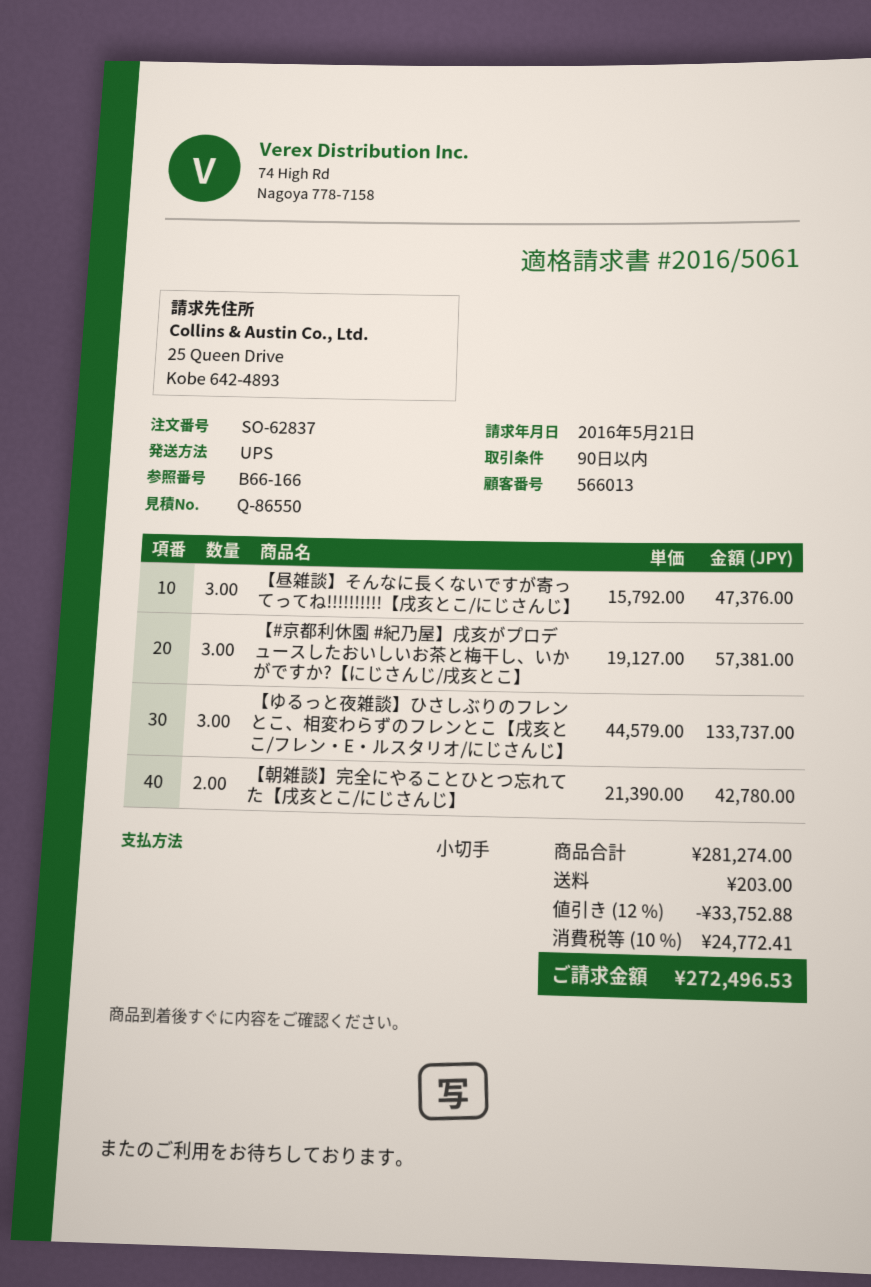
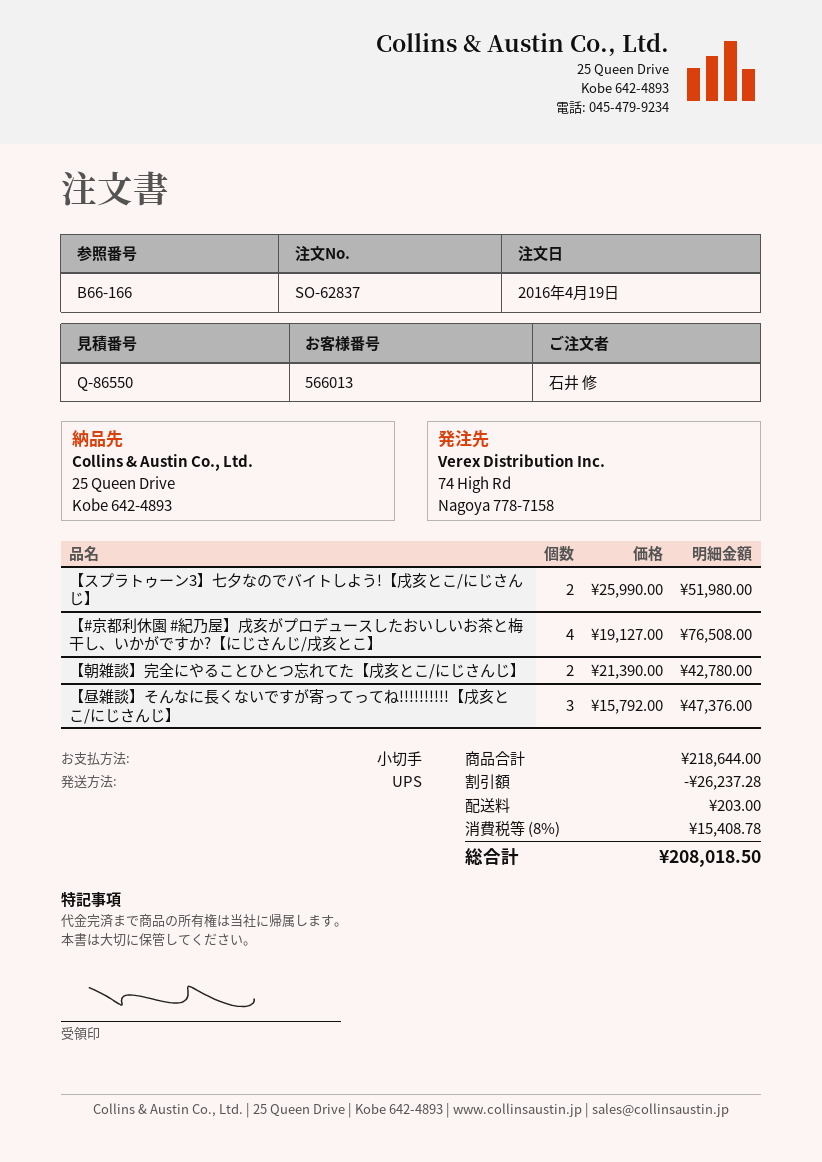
【#京都利休園 #紀乃屋】戌亥がプロデュースしたおいしいお茶と梅干し、いかがですか?【にじさんじ/戌亥とこ】: 3 x 19127.00 = 57381.00 -> 4 x 19127.00 = 76508.00
【ゆるっと夜雑談】ひさしぶりのフレンとこ、相変わらずのフレンとこ【戌亥とこ/フレン・E・ルスタリオ/にじさんじ】: 3 x 44579.00 = 133737.00 -> none
【スプラトゥーン3】七夕なのでバイトしよう!【戌亥とこ/にじさんじ】: none -> 2 x 25990.00 = 51980.00
subtotal: 281274.00 -> 218644.00
discount: 33752.88 -> 26237.28
tax: 10% = 24772.41 -> 8% = 15408.78
total: 272496.53 -> 208018.50

